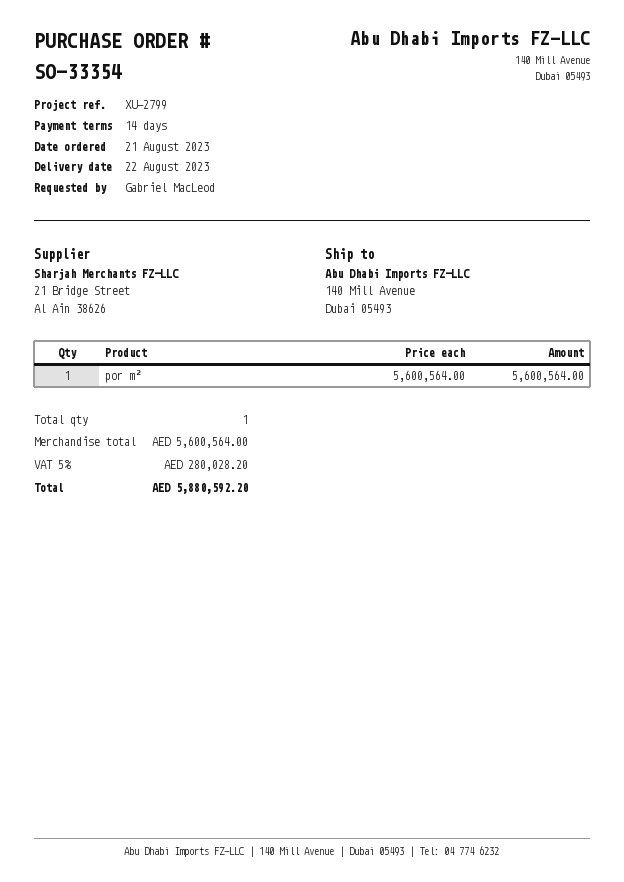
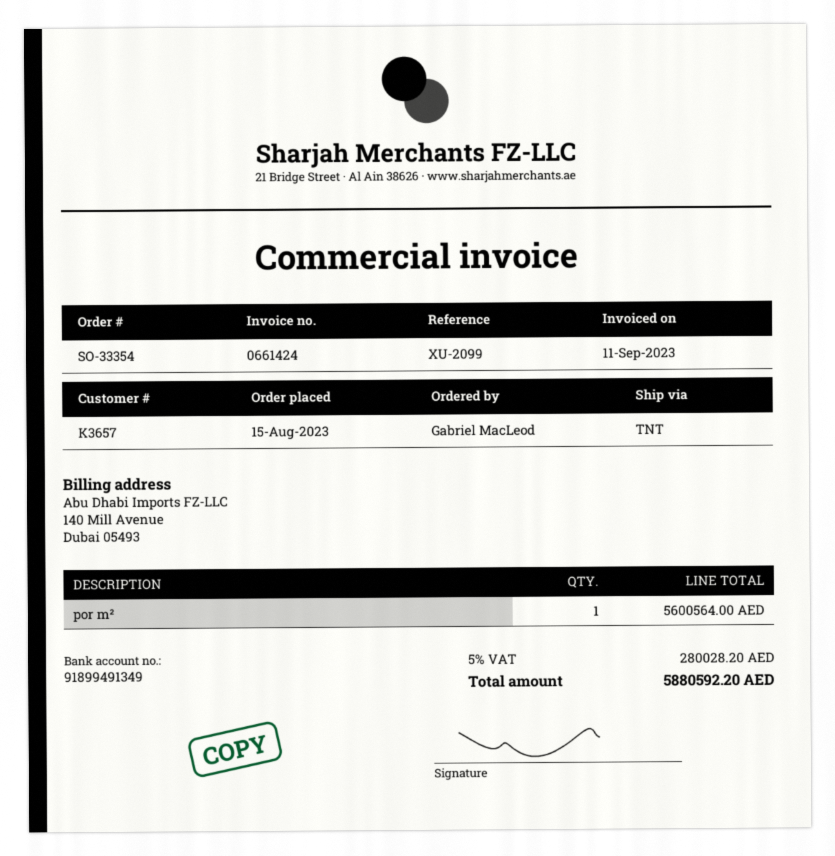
order date: 2023-08-21 -> 2023-08-15
reference: XU-2799 -> XU-2099

